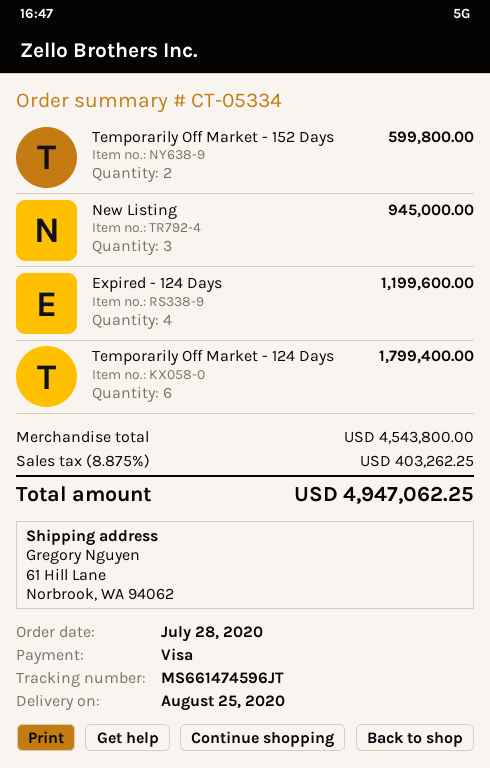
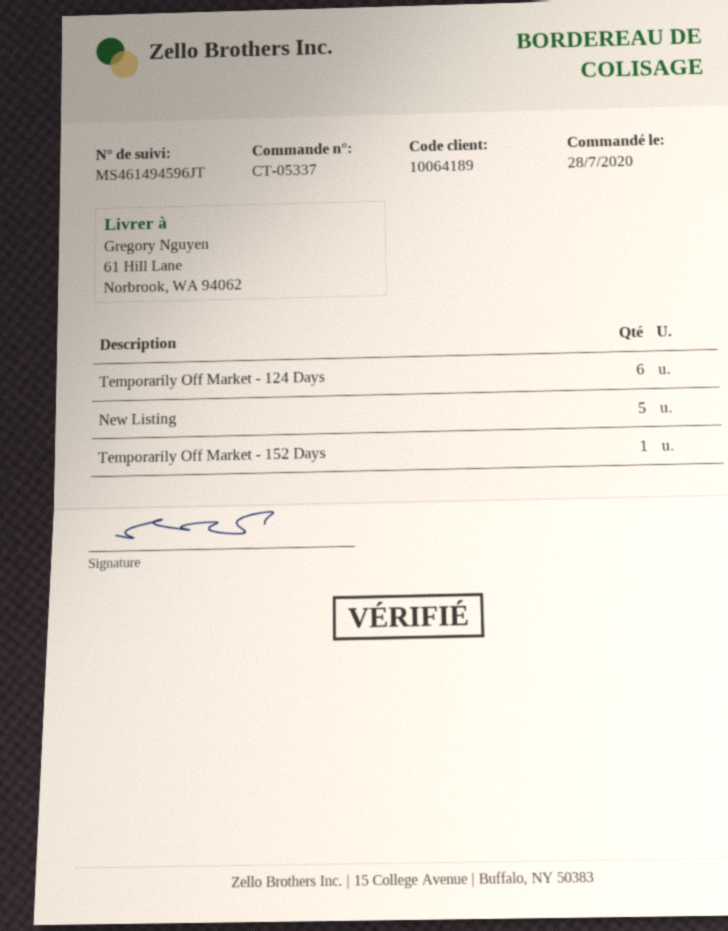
order number: CT-05334 -> CT-05337
tracking number: MS661474596JT -> MS461494596JT
Temporarily Off Market - 152 Days: 2 -> 1
New Listing: 3 -> 5
Expired - 124 Days: 4 -> none

